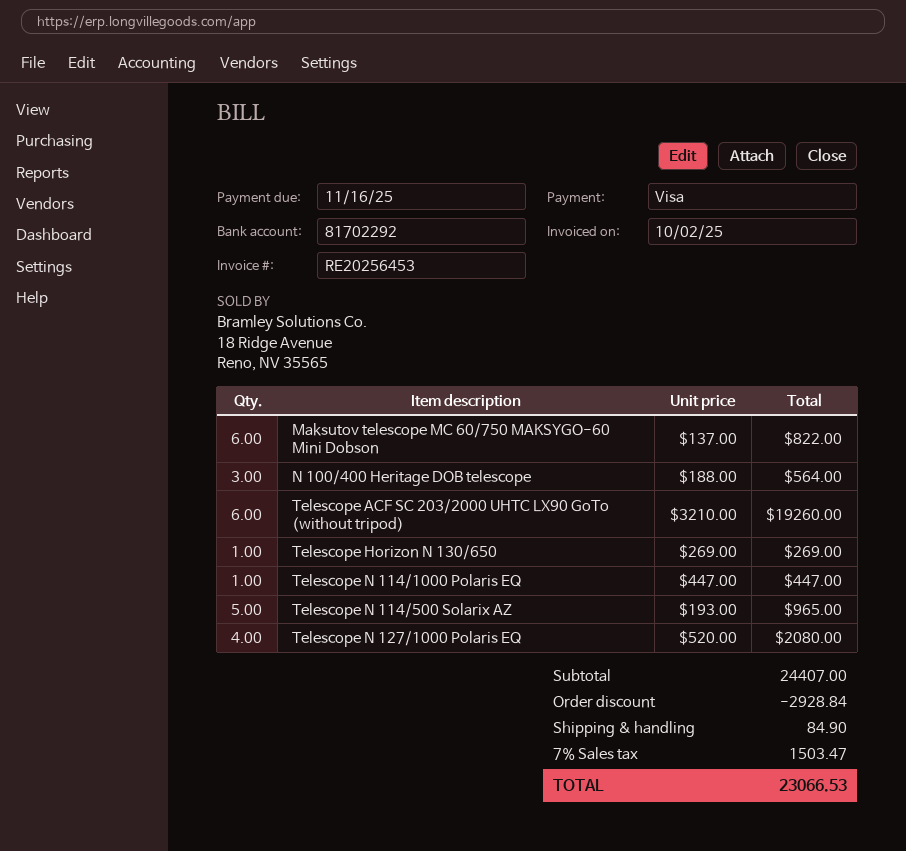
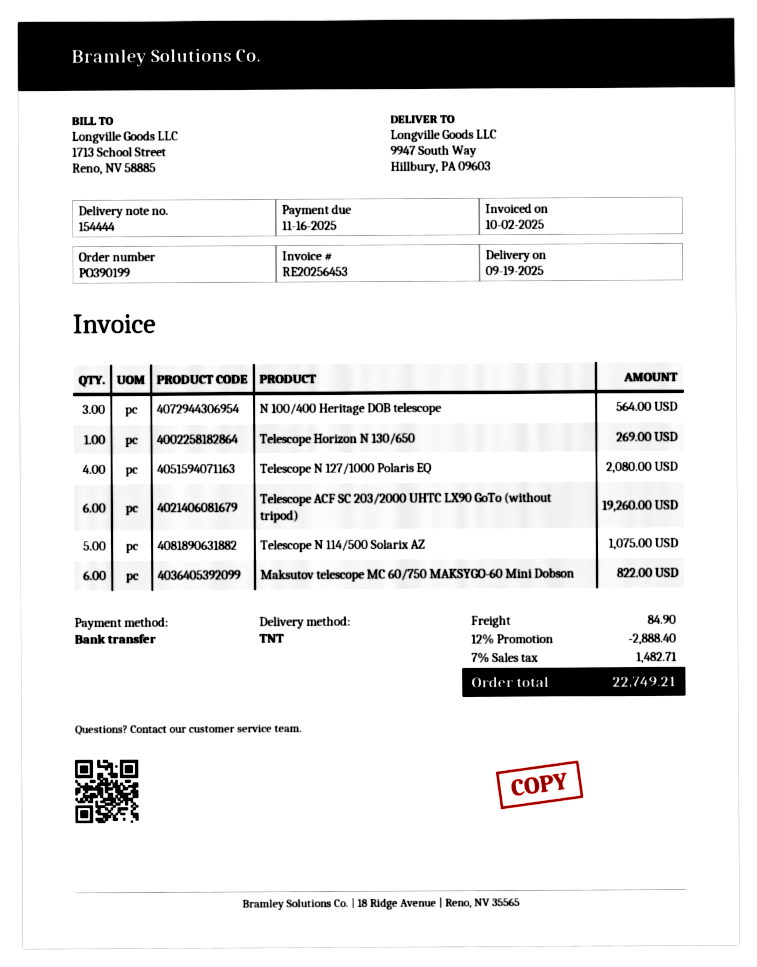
payment method: Visa -> bank transfer
Telescope N 114/1000 Polaris EQ: 1 for 447.00 -> none
Telescope N 114/500 Solarix AZ: 5 for 965.00 -> 5 for 1075.00
discount: 2928.84 -> 2888.40
tax: 7% = 1503.47 -> 7% = 1482.71
total: 23066.53 -> 22749.21

